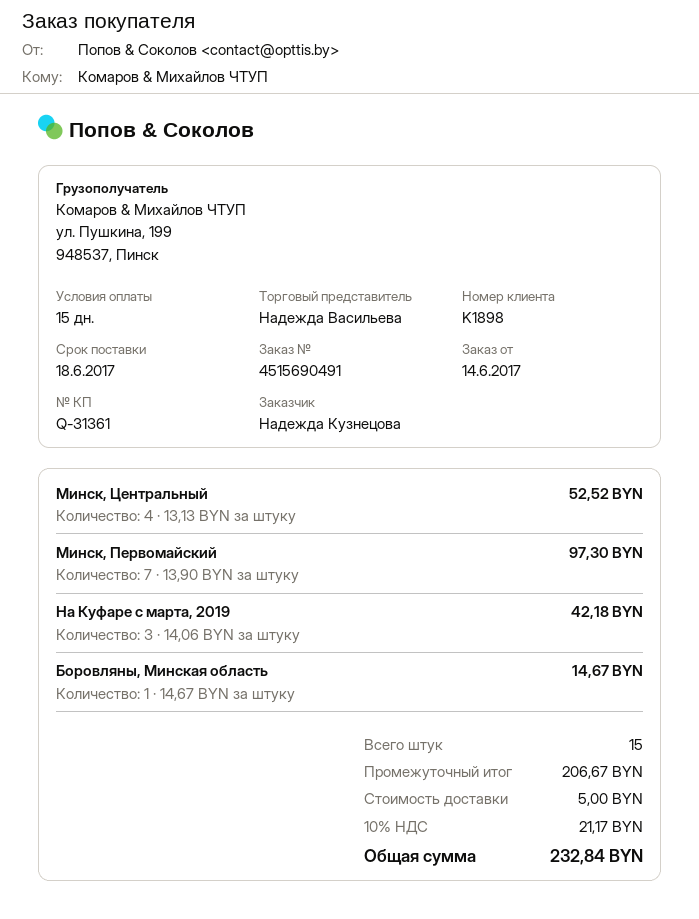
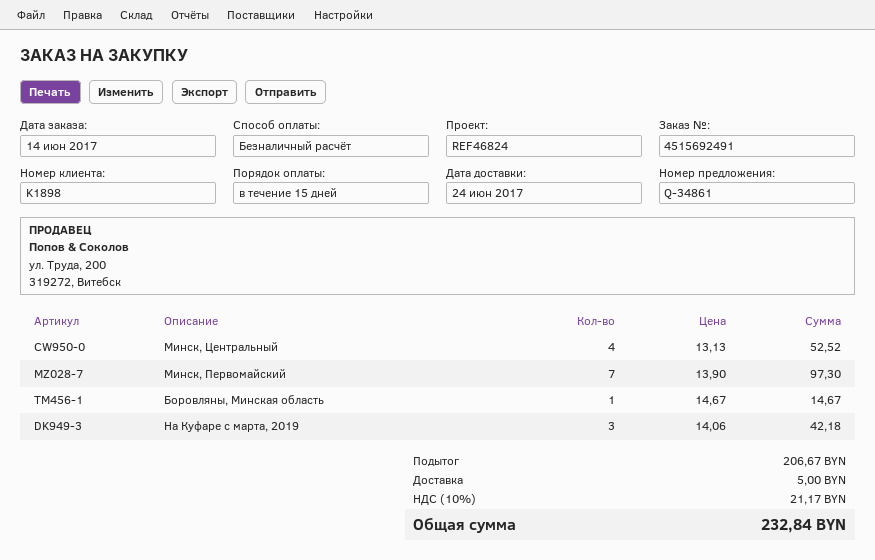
quote number: Q-31361 -> Q-34861
order number: 4515690491 -> 4515692491
delivery date: 2017-06-18 -> 2017-06-24

